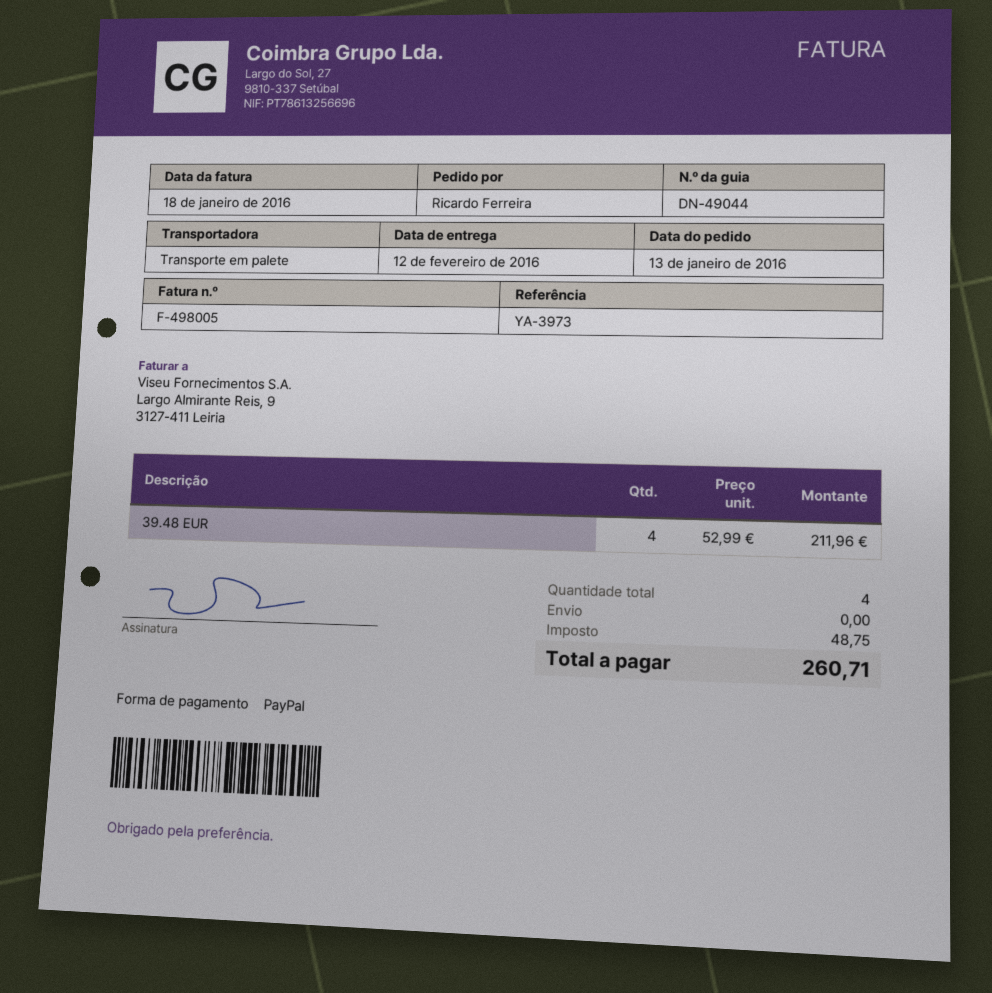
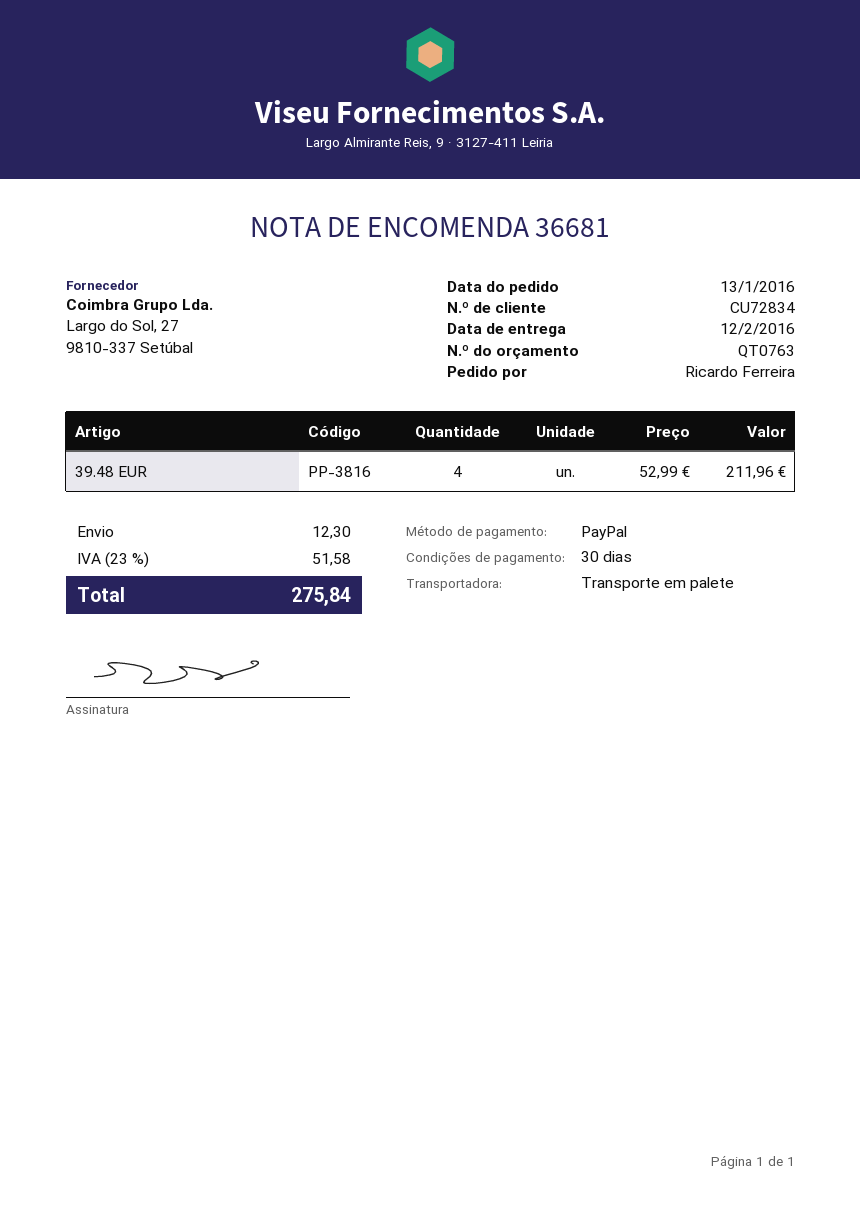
shipping: 0.00 -> 12.30
tax: 48.75 -> 51.58
total: 260.71 -> 275.84

